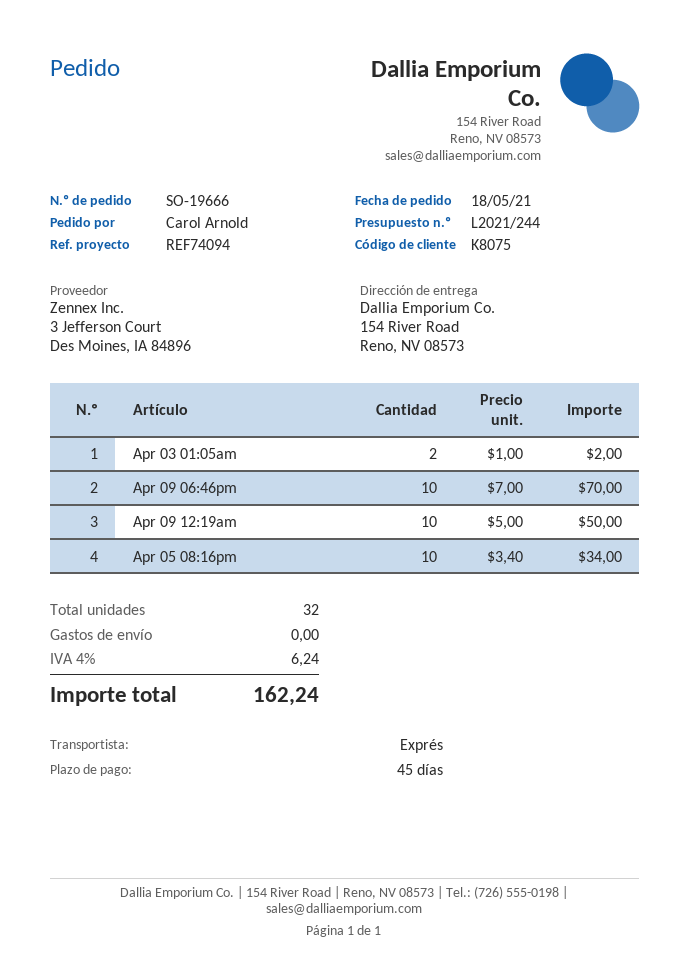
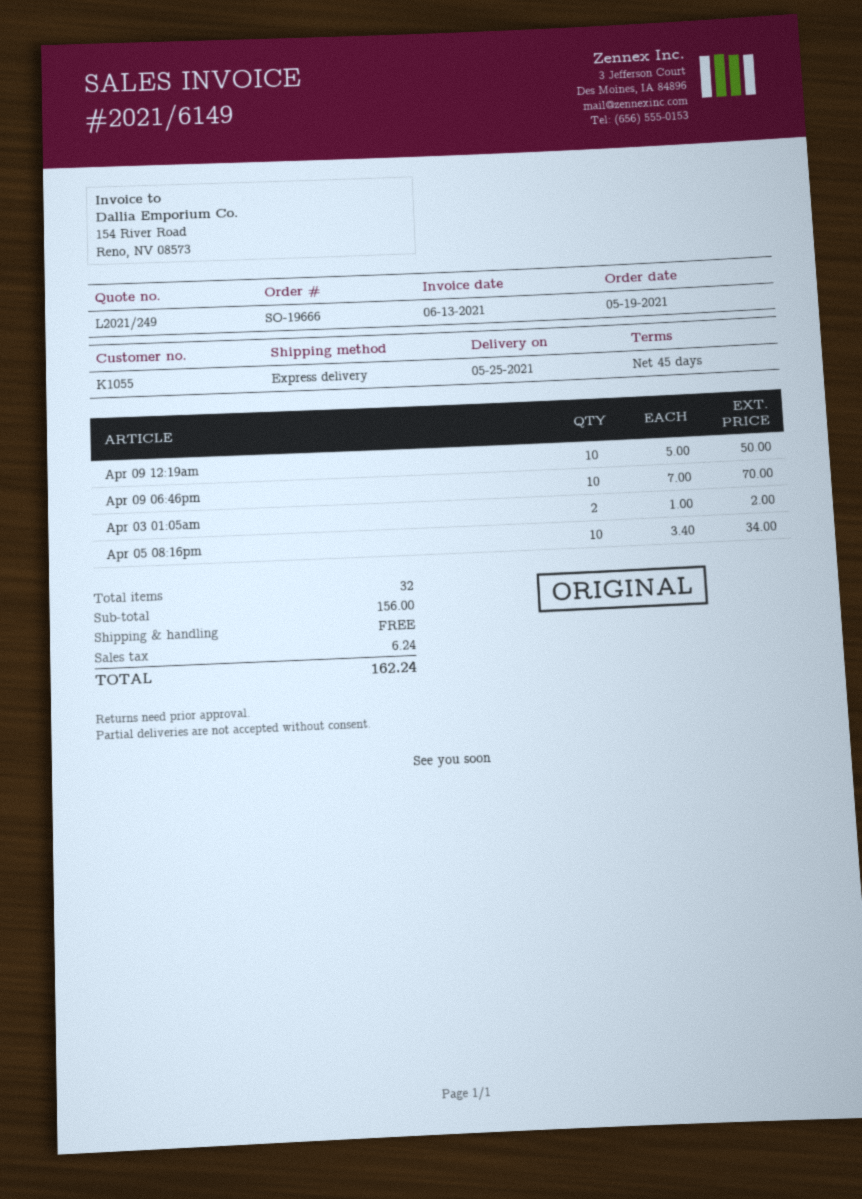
quote number: L2021/244 -> L2021/249
order date: 2021-05-18 -> 2021-05-19
customer number: K8075 -> K1055

